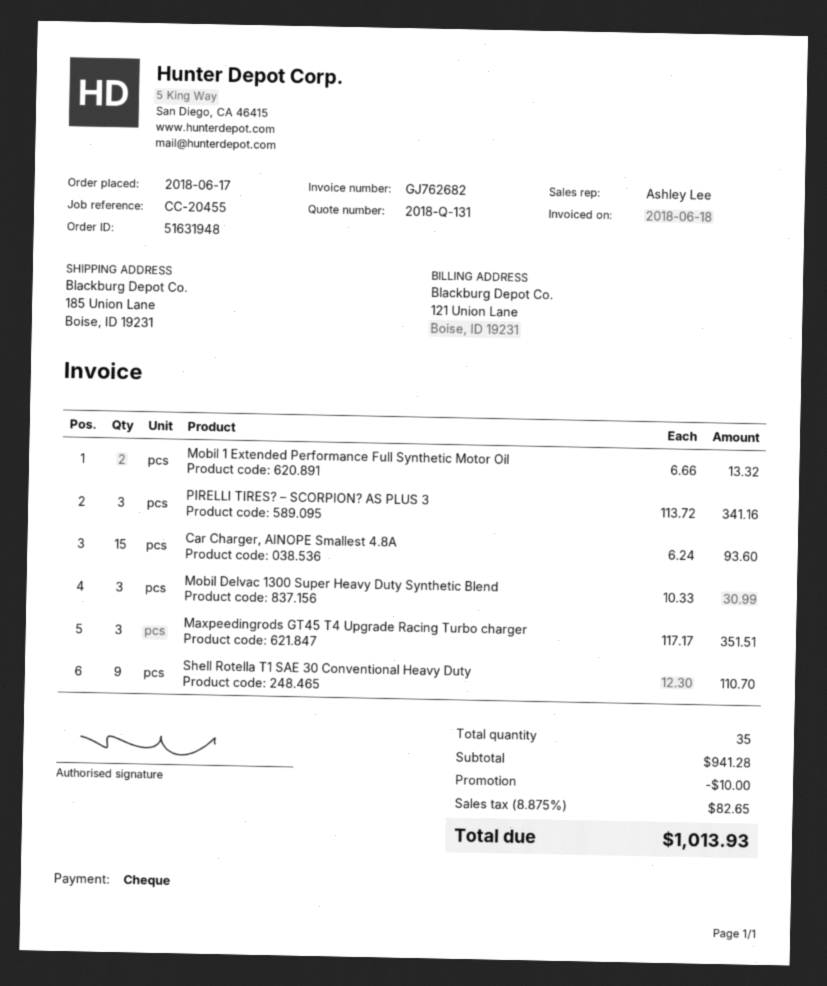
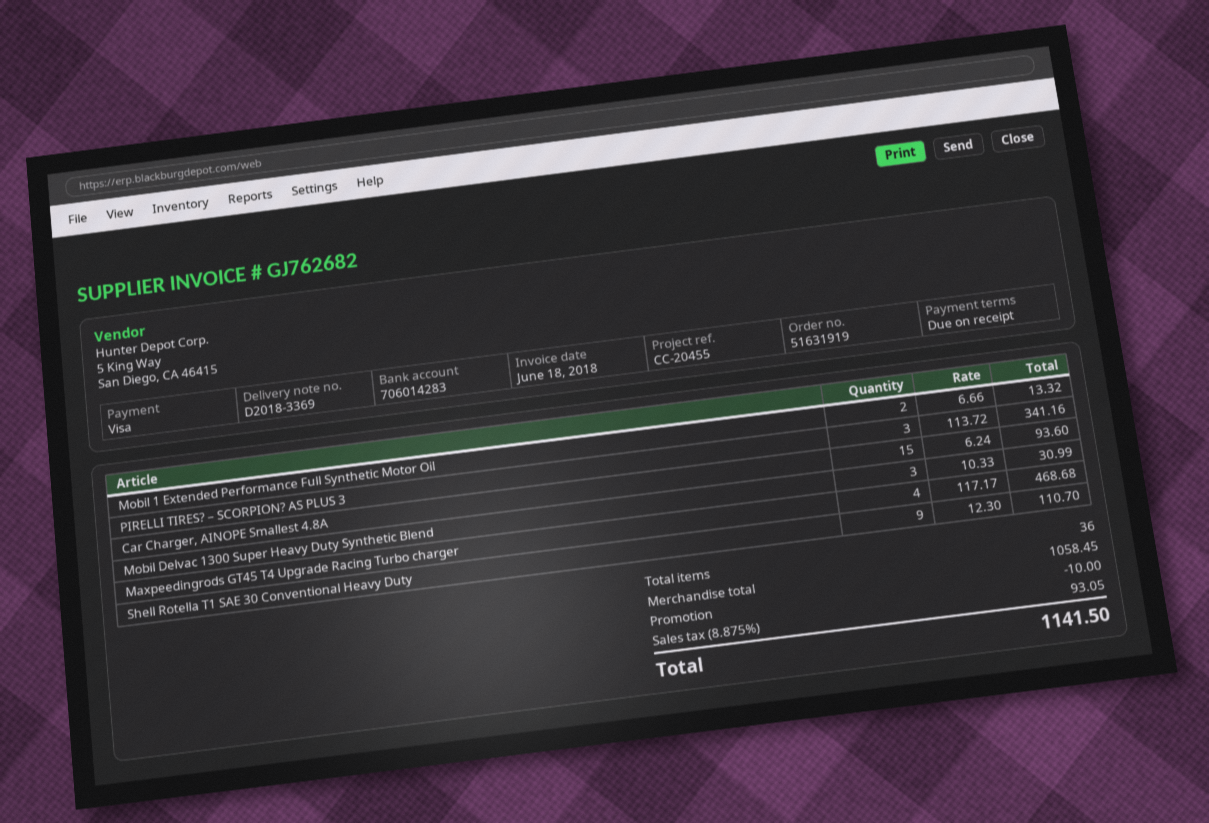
order number: 51631948 -> 51631919
payment method: cheque -> Visa
Maxpeedingrods GT45 T4 Upgrade Racing Turbo charger: 3 x 117.17 = 351.51 -> 4 x 117.17 = 468.68
total quantity: 35 -> 36
subtotal: 941.28 -> 1058.45
tax: 8.875% = 82.65 -> 8.875% = 93.05
total: 1013.93 -> 1141.50

